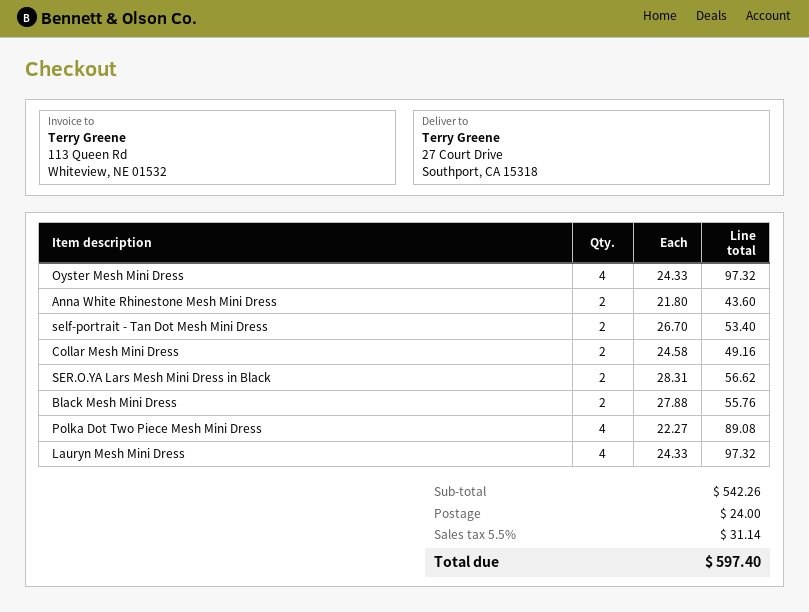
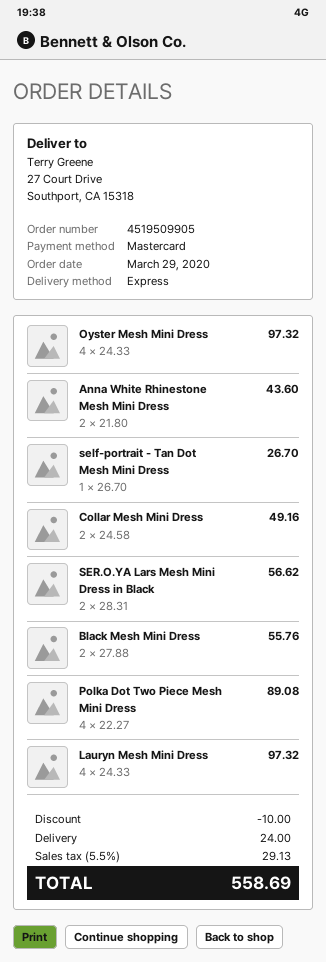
self-portrait - Tan Dot Mesh Mini Dress: 2 x 26.70 = 53.40 -> 1 x 26.70 = 26.70
discount: none -> 10.00
tax: 5.5% = 31.14 -> 5.5% = 29.13
total: 597.40 -> 558.69

